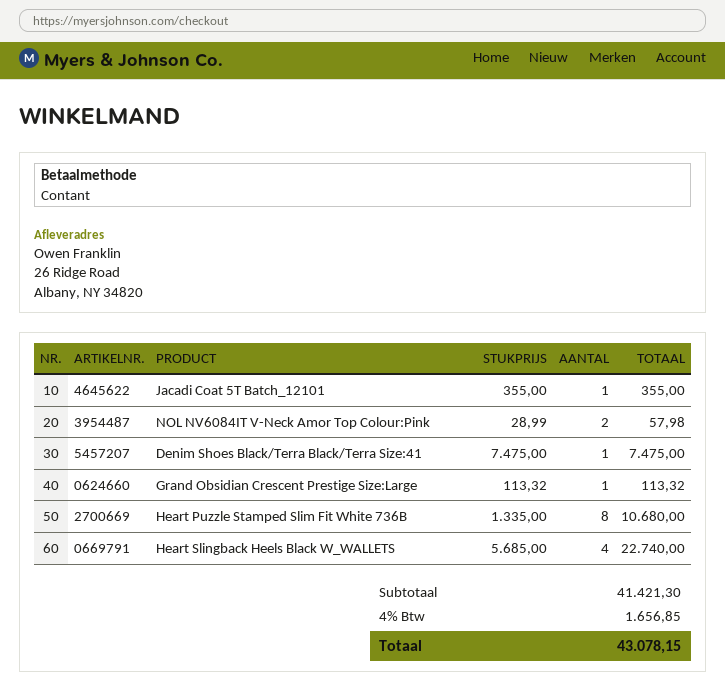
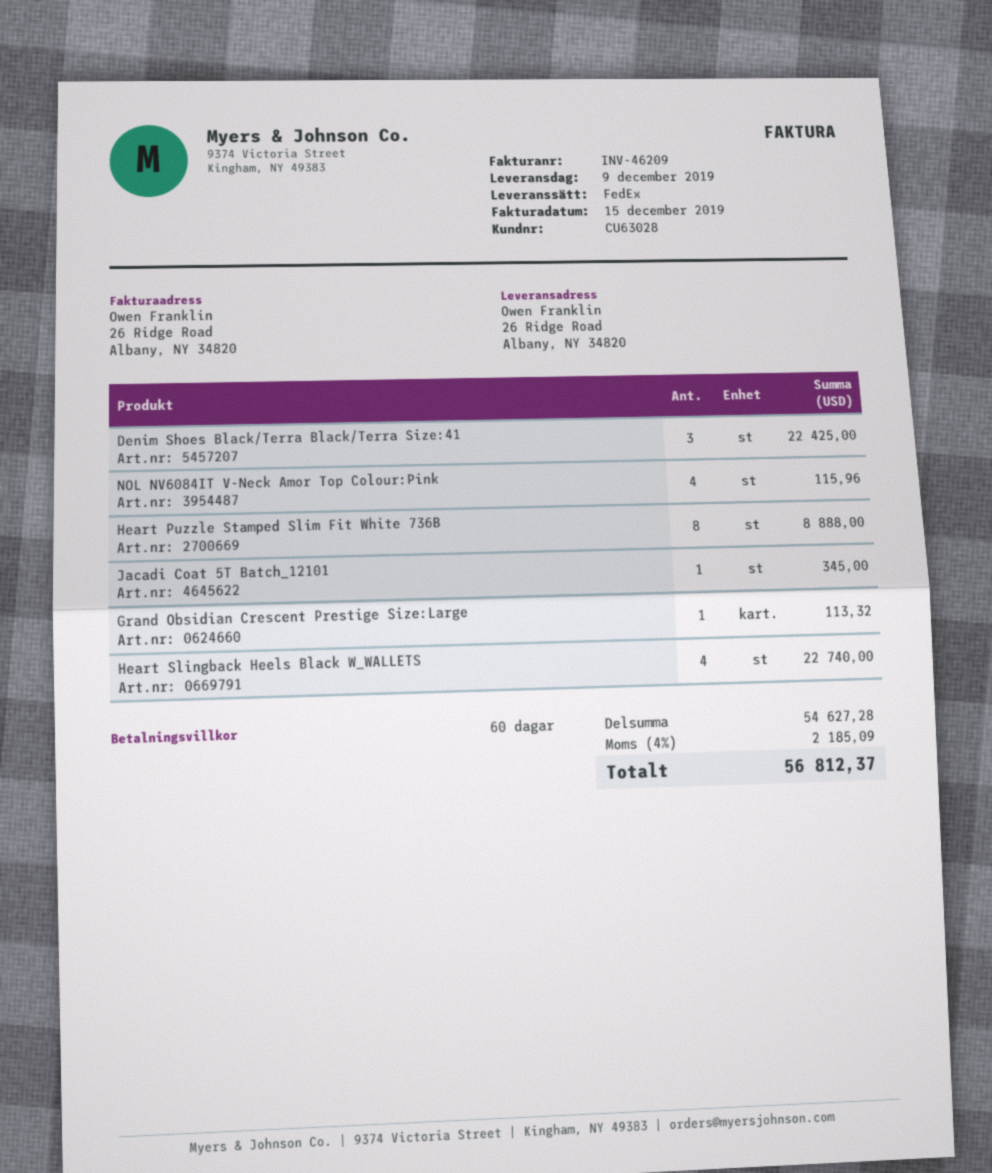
Jacadi Coat 5T Batch_12101: 1 for 355.00 -> 1 for 345.00
NOL NV6084IT V-Neck Amor Top Colour:Pink: 2 for 57.98 -> 4 for 115.96
Denim Shoes Black/Terra Black/Terra Size:41: 1 for 7475.00 -> 3 for 22425.00
Heart Puzzle Stamped Slim Fit White 736B: 8 for 10680.00 -> 8 for 8888.00
subtotal: 41421.30 -> 54627.28
tax: 4% = 1656.85 -> 4% = 2185.09
total: 43078.15 -> 56812.37

